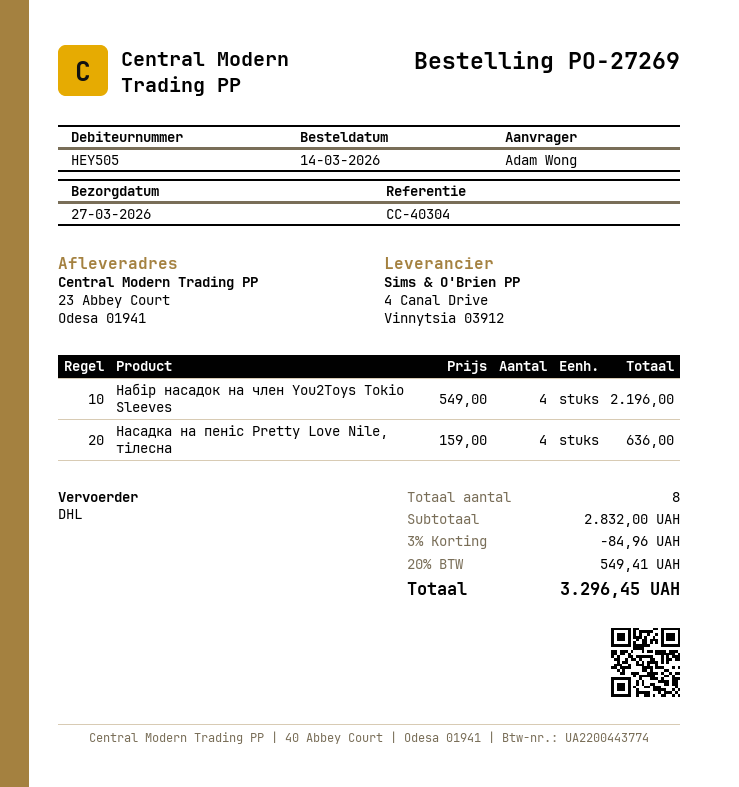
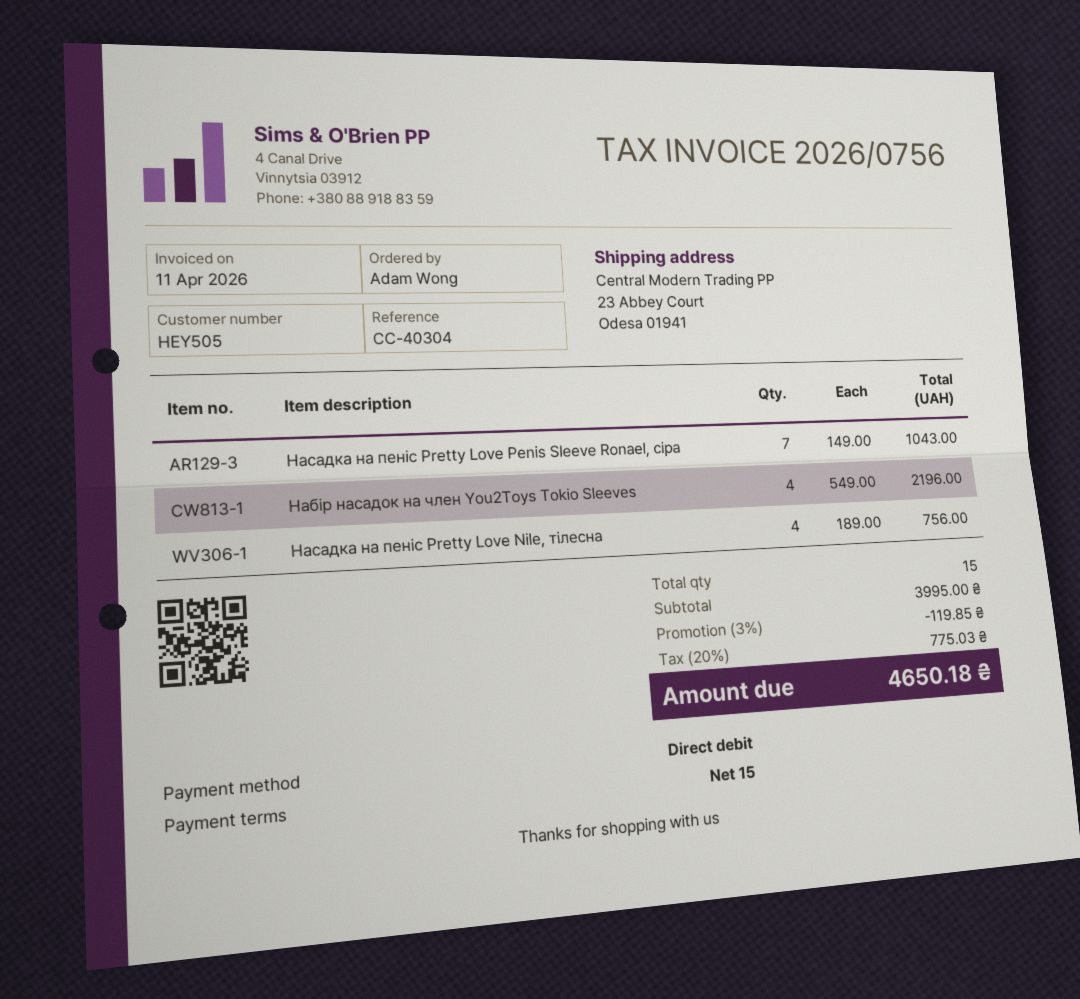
Насадка на пеніс Pretty Love Nile, тілесна: 4 x 159.00 = 636.00 -> 4 x 189.00 = 756.00
Насадка на пеніс Pretty Love Penis Sleeve Ronael, сіра: none -> 7 x 149.00 = 1043.00
total quantity: 8 -> 15
subtotal: 2832.00 -> 3995.00
discount: 3% = 84.96 -> 3% = 119.85
tax: 20% = 549.41 -> 20% = 775.03
total: 3296.45 -> 4650.18

